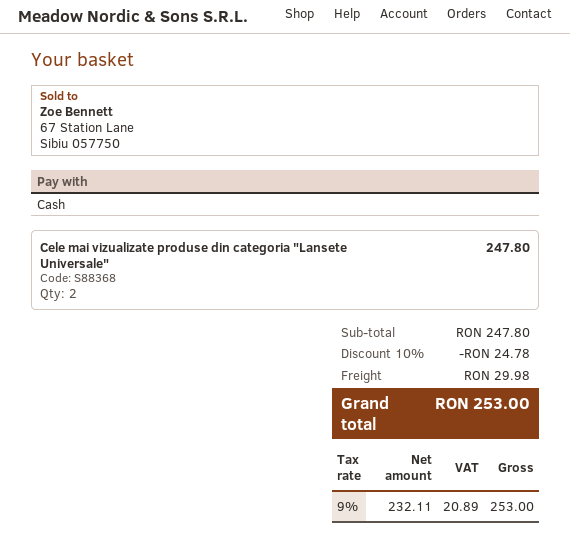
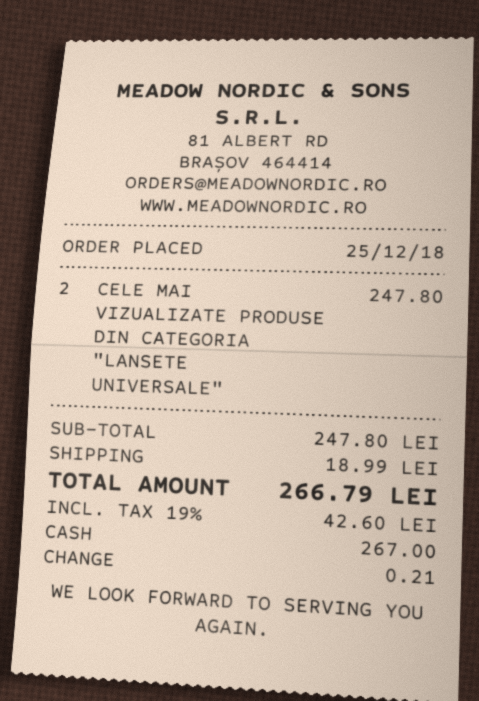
discount: 10% = 24.78 -> none
shipping: 29.98 -> 18.99
tax: 9% = 20.89 -> 19% = 42.60
total: 253.00 -> 266.79

